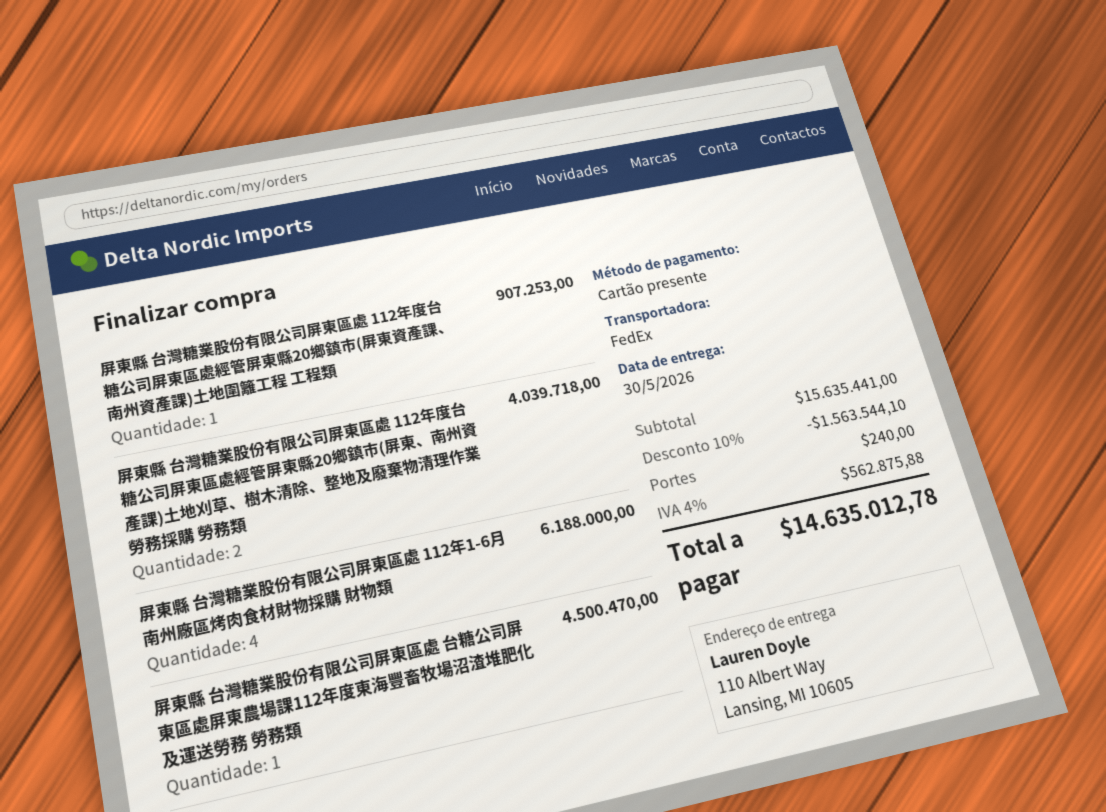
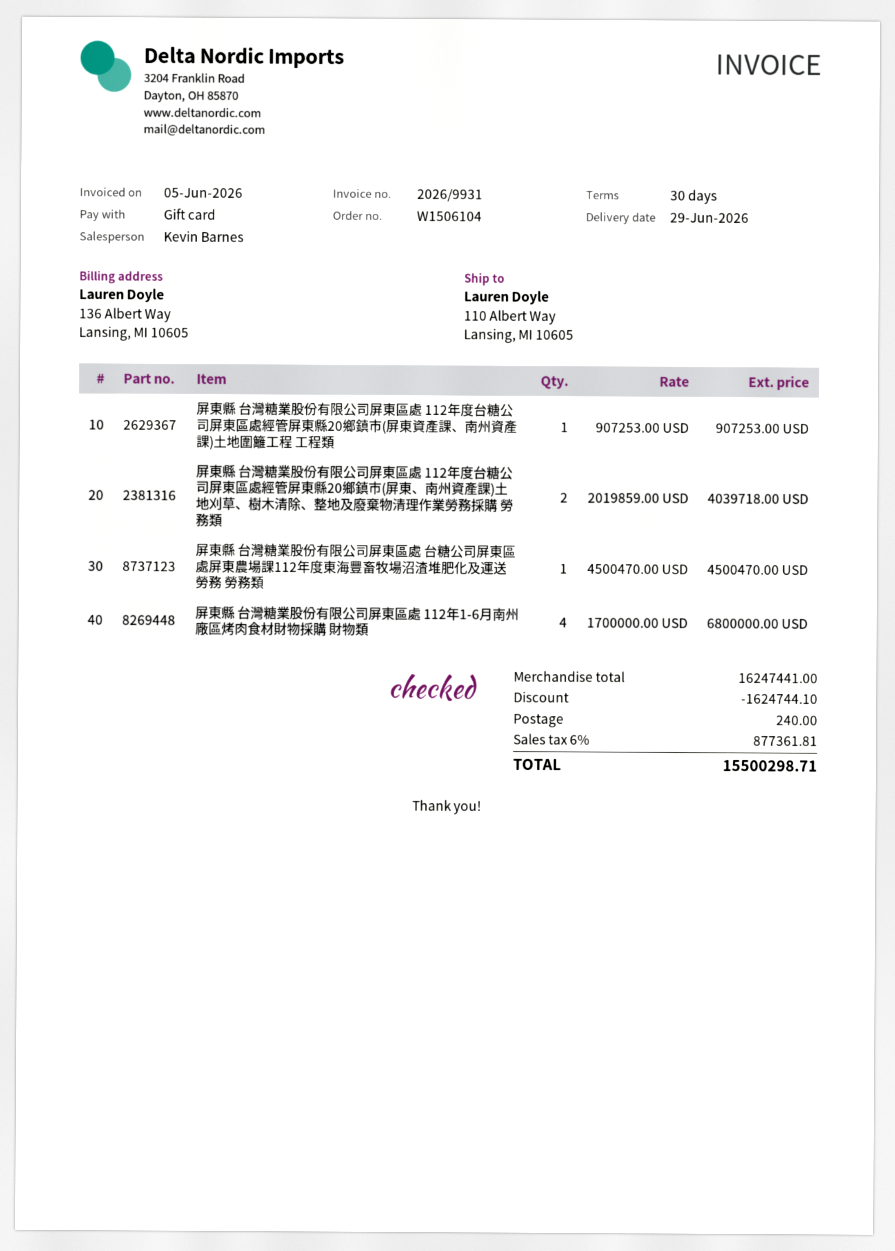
delivery date: 2026-05-30 -> 2026-06-29
屏東縣 台灣糖業股份有限公司屏東區處 112年1-6月南州廠區烤肉食材財物採購 財物類: 4 for 6188000.00 -> 4 for 6800000.00
subtotal: 15635441.00 -> 16247441.00
discount: 1563544.10 -> 1624744.10
tax: 4% = 562875.88 -> 6% = 877361.81
total: 14635012.78 -> 15500298.71

